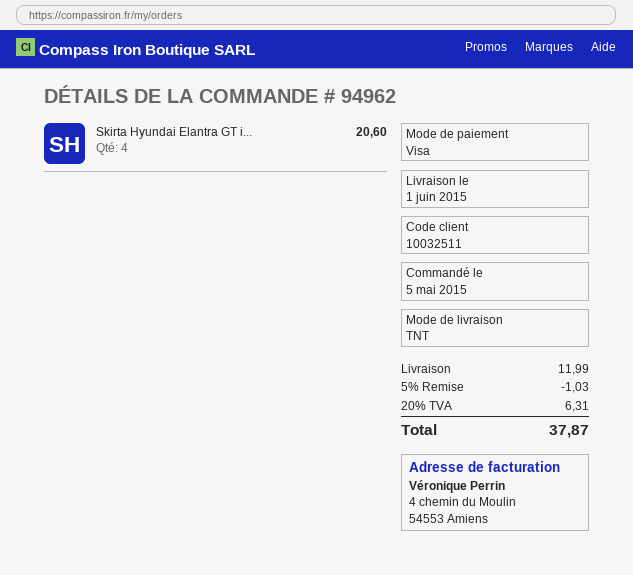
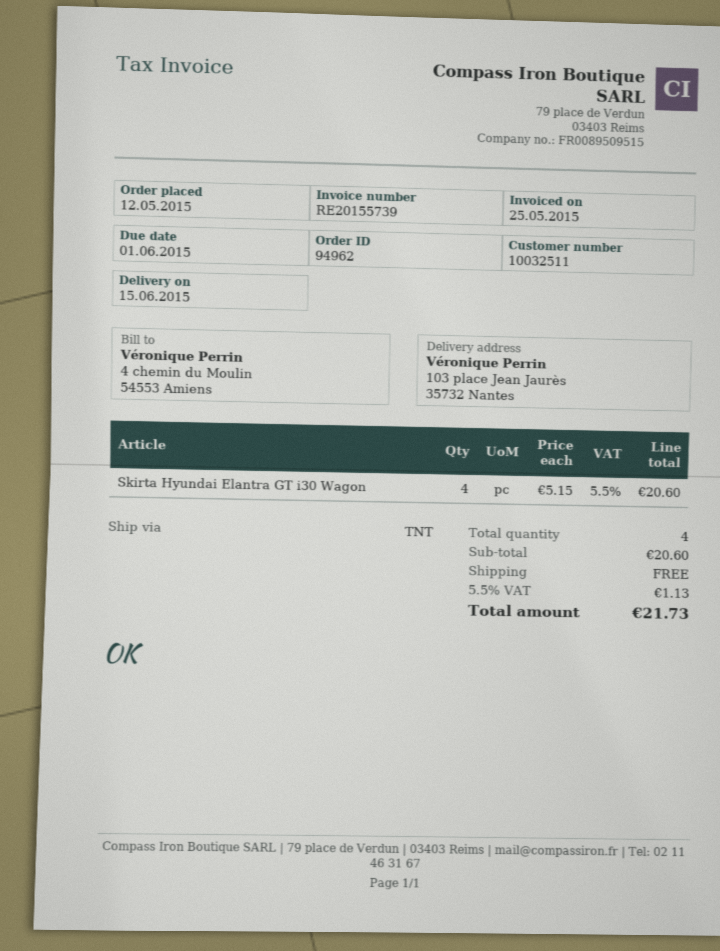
order date: 2015-05-05 -> 2015-05-12
delivery date: 2015-06-01 -> 2015-06-15
discount: 5% = 1.03 -> none
shipping: 11.99 -> 0.00
tax: 20% = 6.31 -> 5.5% = 1.13
total: 37.87 -> 21.73

